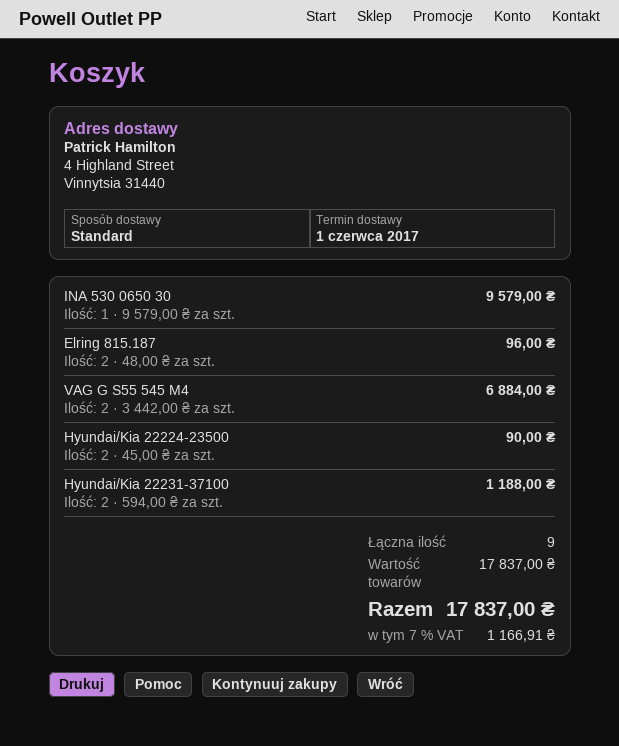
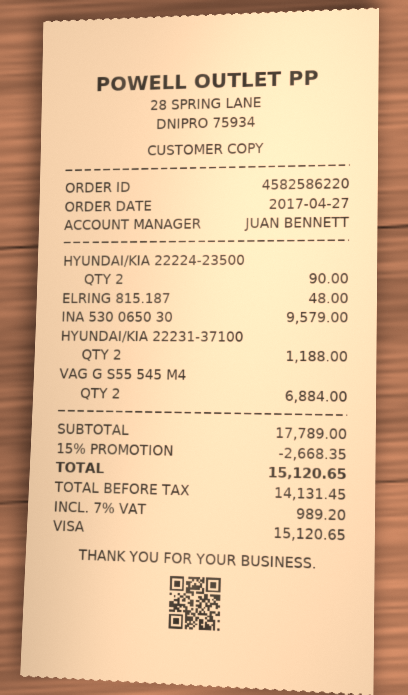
Elring 815.187: 2 for 96.00 -> 1 for 48.00
subtotal: 17837.00 -> 17789.00
discount: none -> 15% = 2668.35
tax: 7% = 1166.91 -> 7% = 989.20
total: 17837.00 -> 15120.65

